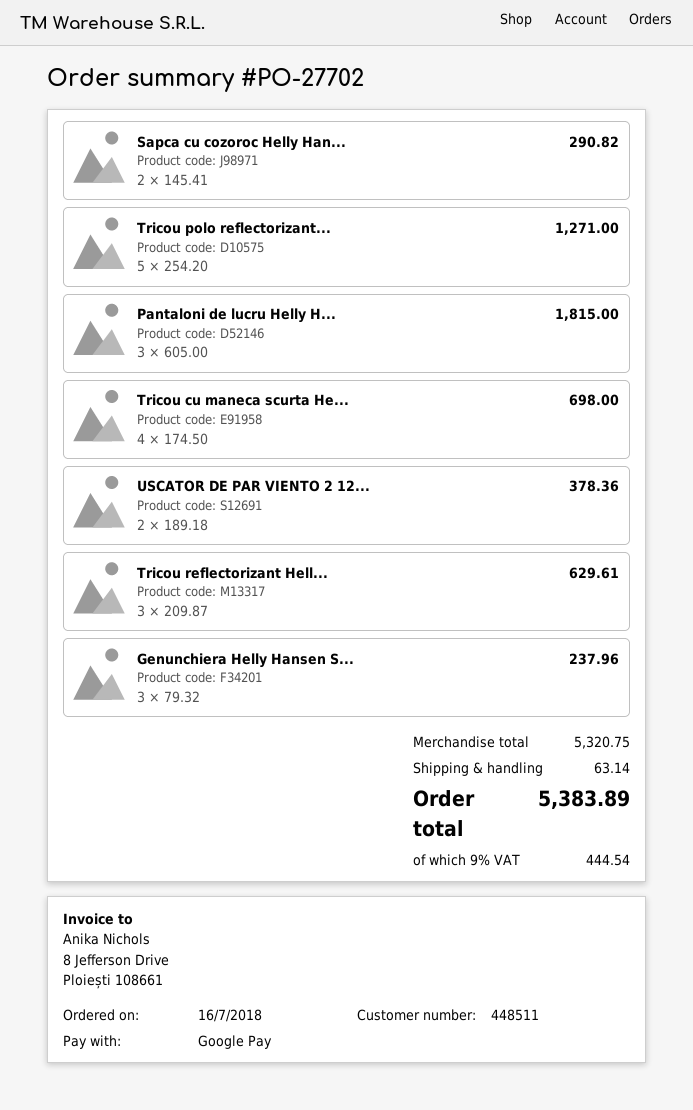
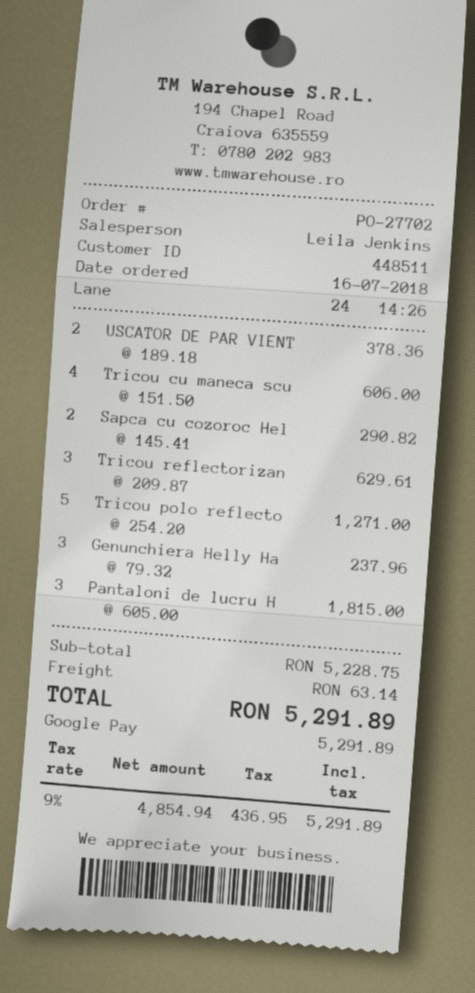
Tricou cu maneca scurta He...: 4 x 174.50 = 698.00 -> 4 x 151.50 = 606.00
subtotal: 5320.75 -> 5228.75
tax: 9% = 444.54 -> 9% = 436.95
total: 5383.89 -> 5291.89

